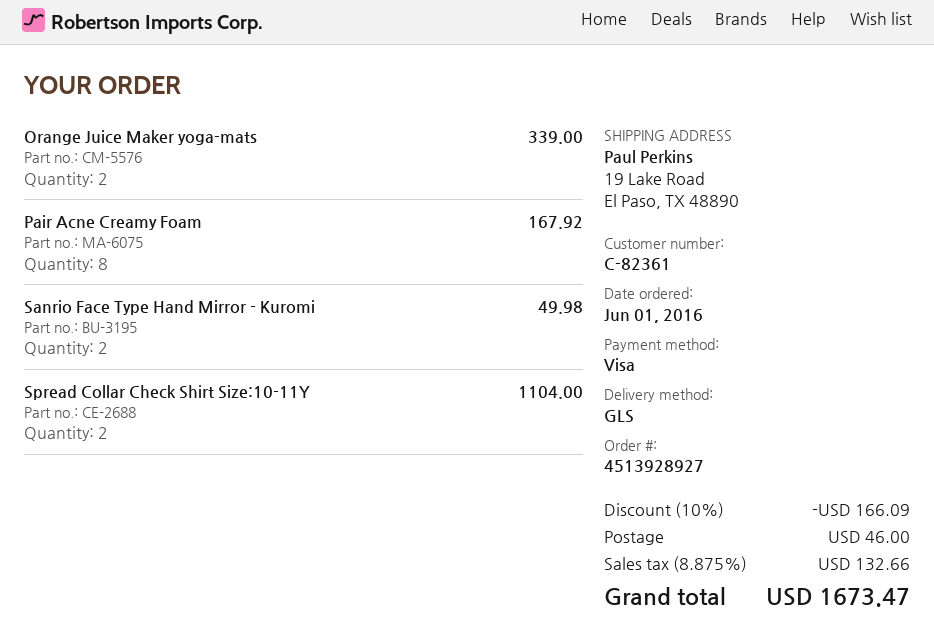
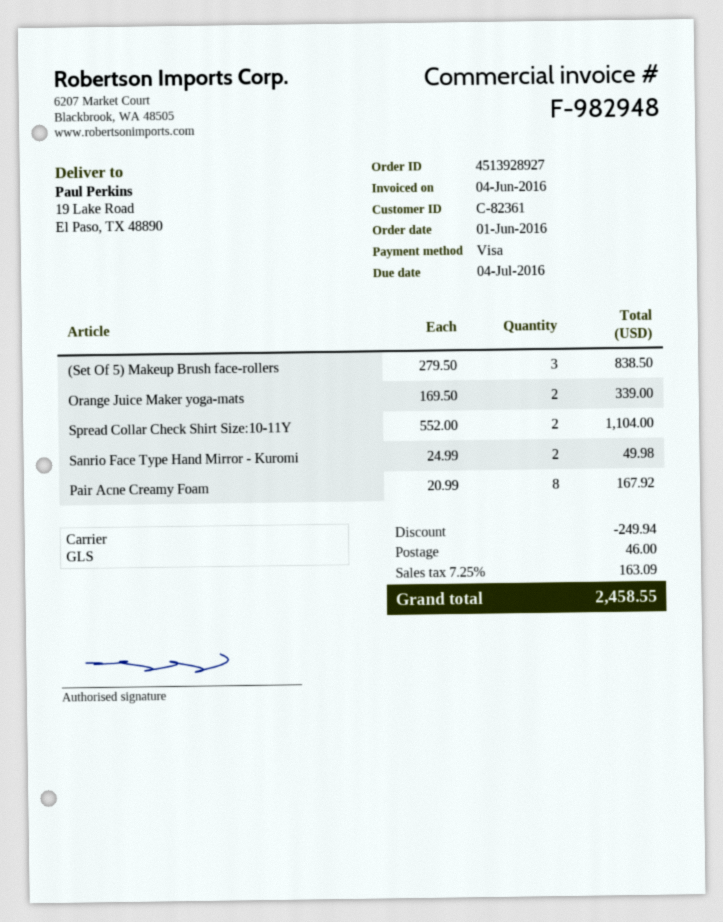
(Set Of 5) Makeup Brush face-rollers: none -> 3 for 838.50
discount: 166.09 -> 249.94
tax: 8.875% = 132.66 -> 7.25% = 163.09
total: 1673.47 -> 2458.55

